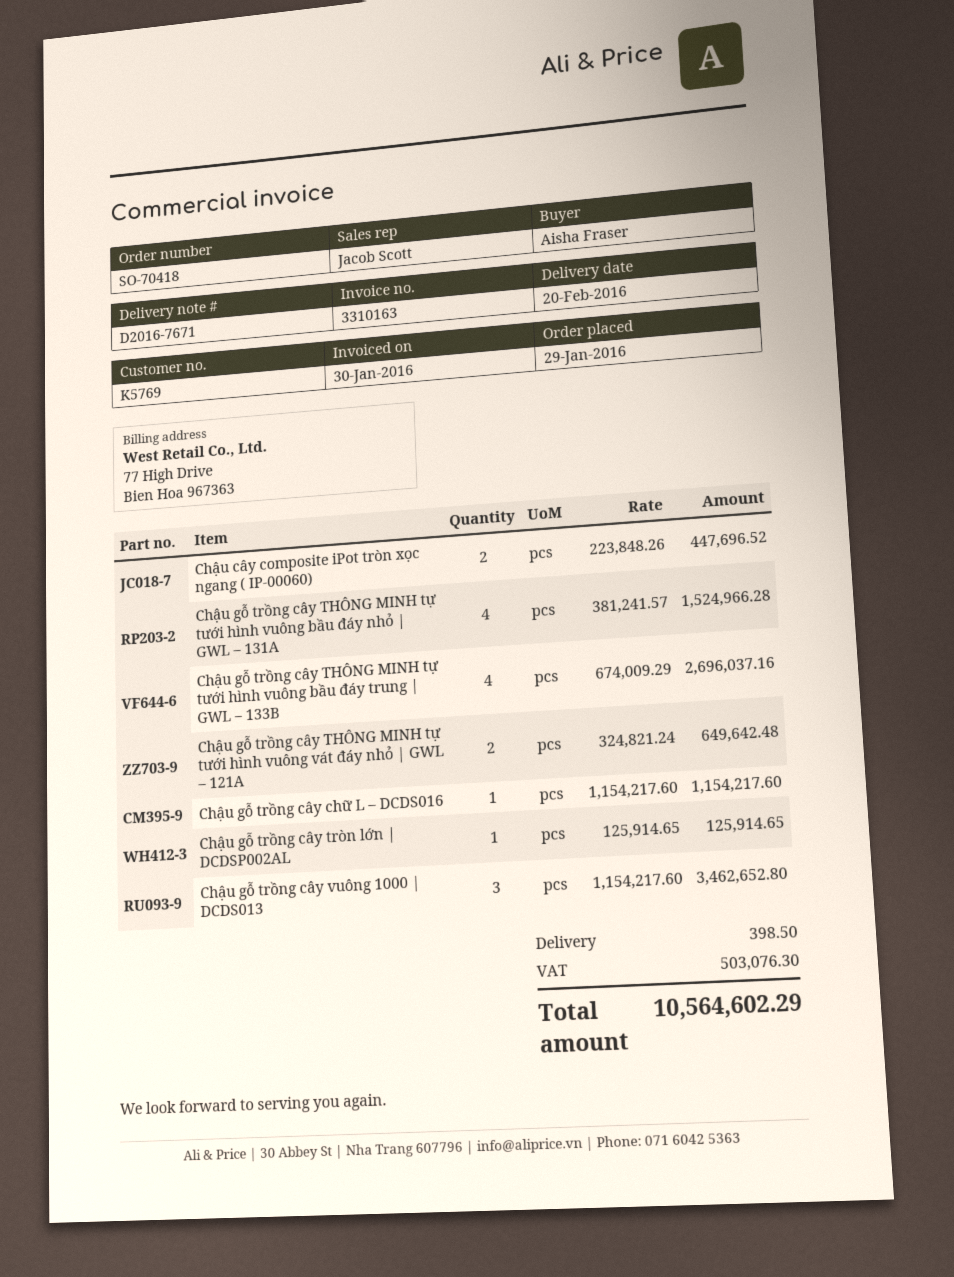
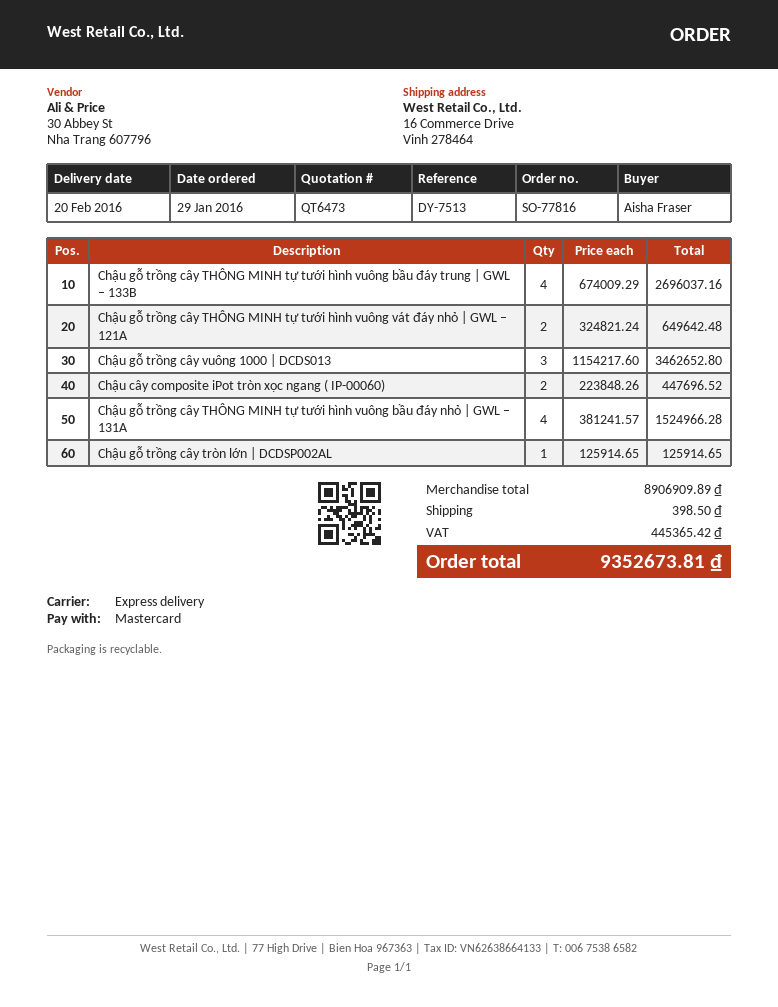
order number: SO-70418 -> SO-77816
Chậu gỗ trồng cây chữ L – DCDS016: 1 x 1154217.60 = 1154217.60 -> none
tax: 503076.30 -> 445365.42
total: 10564602.29 -> 9352673.81

